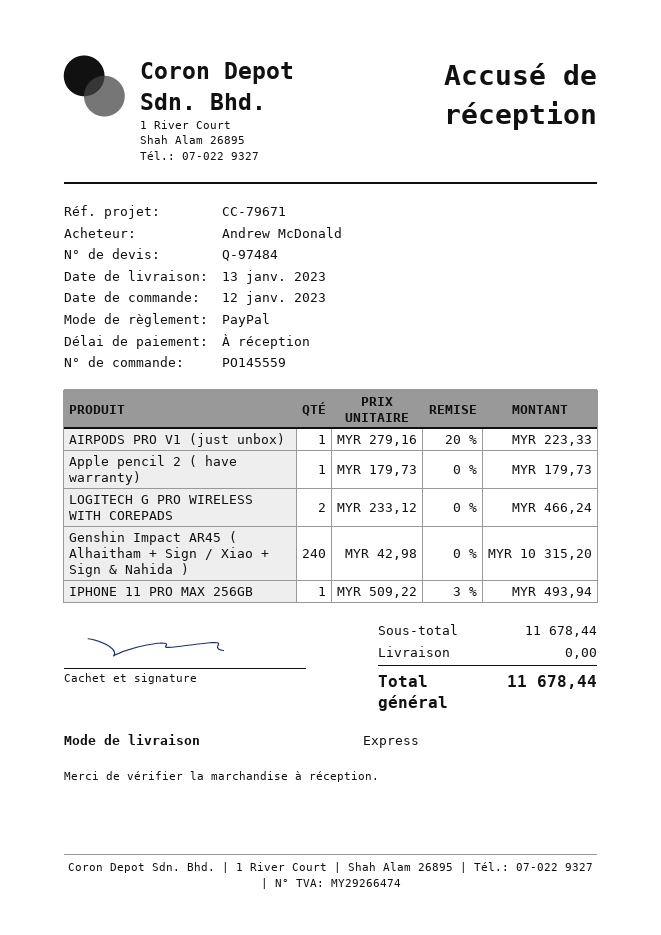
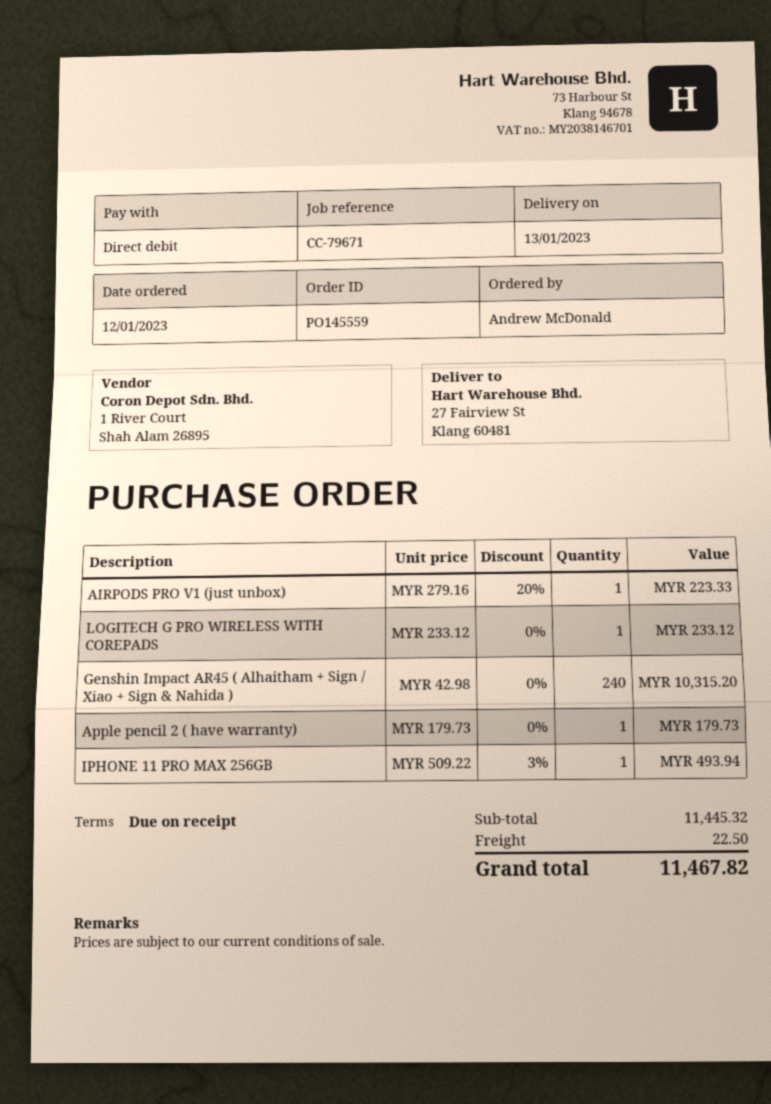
payment method: PayPal -> direct debit
LOGITECH G PRO WIRELESS WITH COREPADS: 2 x 233.12 = 466.24 -> 1 x 233.12 = 233.12
subtotal: 11678.44 -> 11445.32
shipping: 0.00 -> 22.50
total: 11678.44 -> 11467.82

